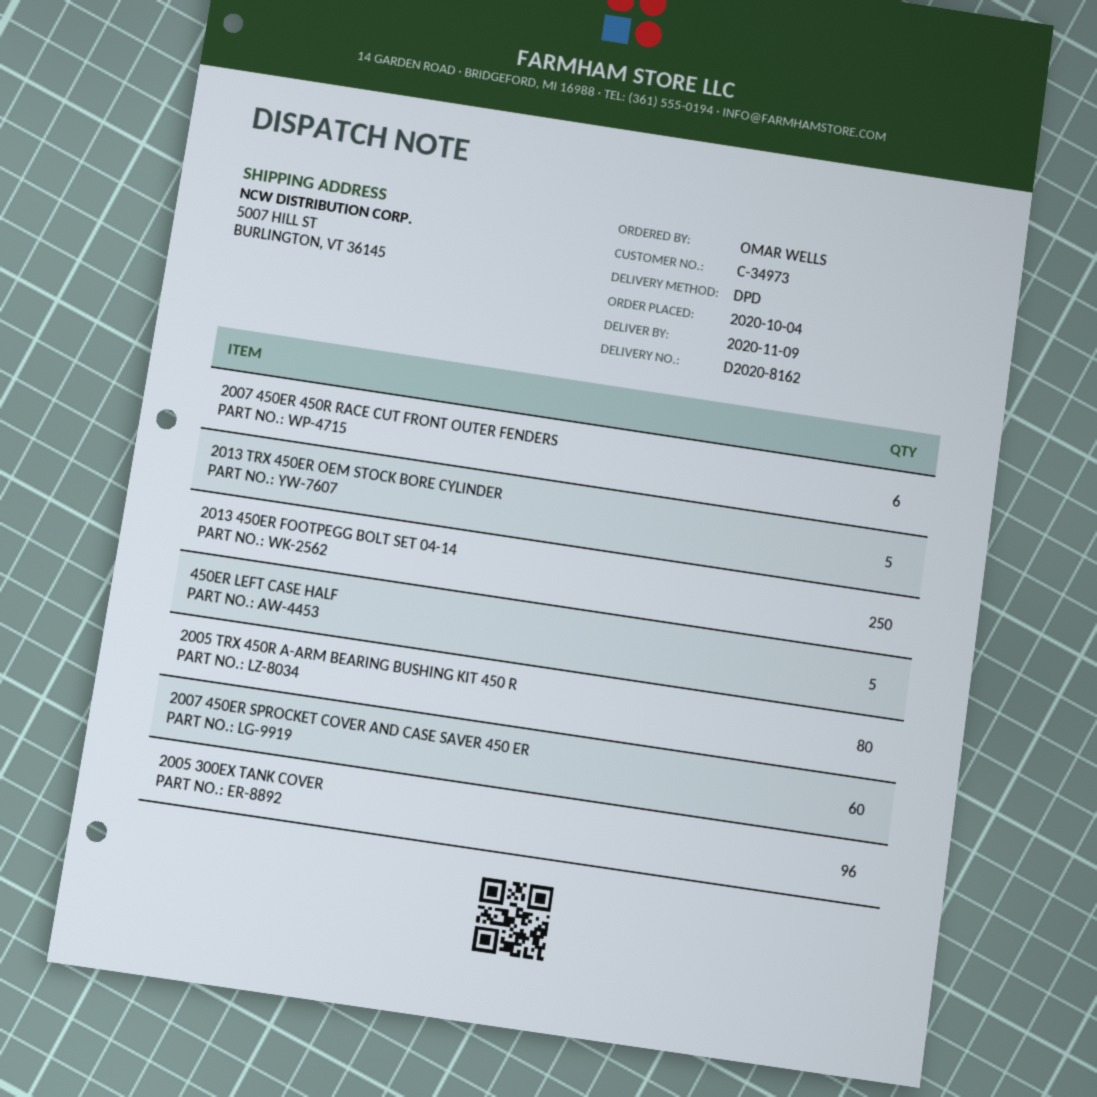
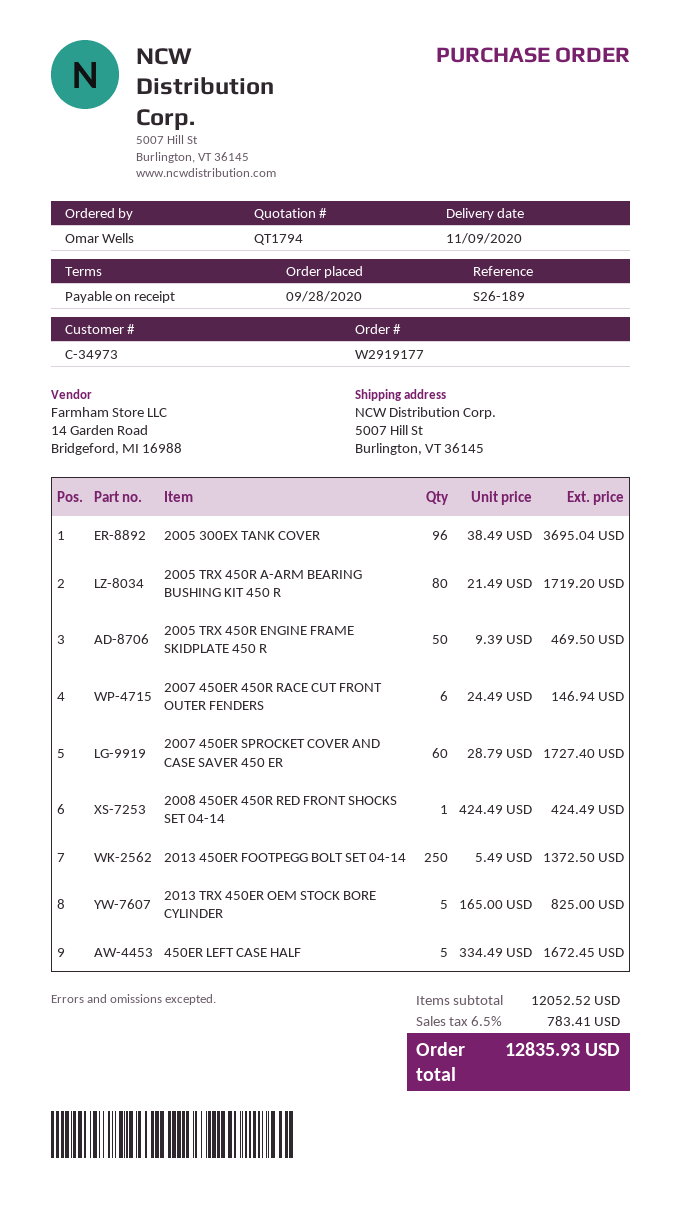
order date: 2020-10-04 -> 2020-09-28
2005 TRX 450R ENGINE FRAME SKIDPLATE 450 R: none -> 50
2008 450ER 450R RED FRONT SHOCKS SET 04-14: none -> 1

